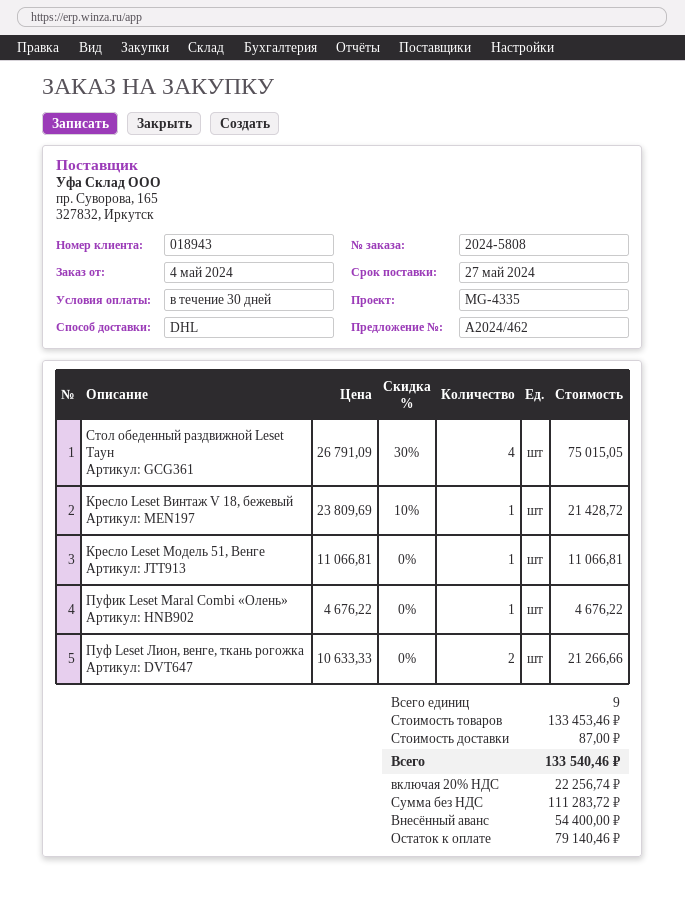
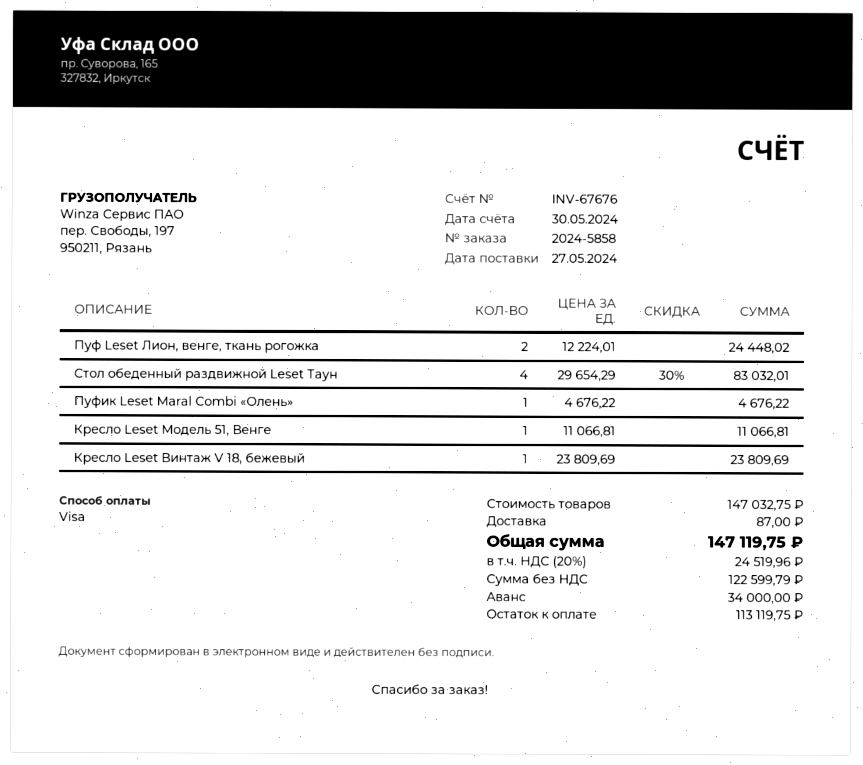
order number: 2024-5808 -> 2024-5858
Стол обеденный раздвижной Leset Таун: 4 x 26791.09 - 30% = 75015.05 -> 4 x 29654.29 - 30% = 83032.01
Кресло Leset Винтаж V 18, бежевый: 1 x 23809.69 - 10% = 21428.72 -> 1 x 23809.69 = 23809.69
Пуф Leset Лион, венге, ткань рогожка: 2 x 10633.33 = 21266.66 -> 2 x 12224.01 = 24448.02
subtotal: 133453.46 -> 147032.75
net: 111283.72 -> 122599.79
tax: 20% = 22256.74 -> 20% = 24519.96
total: 133540.46 -> 147119.75
deposit: 54400.00 -> 34000.00
balance: 79140.46 -> 113119.75

